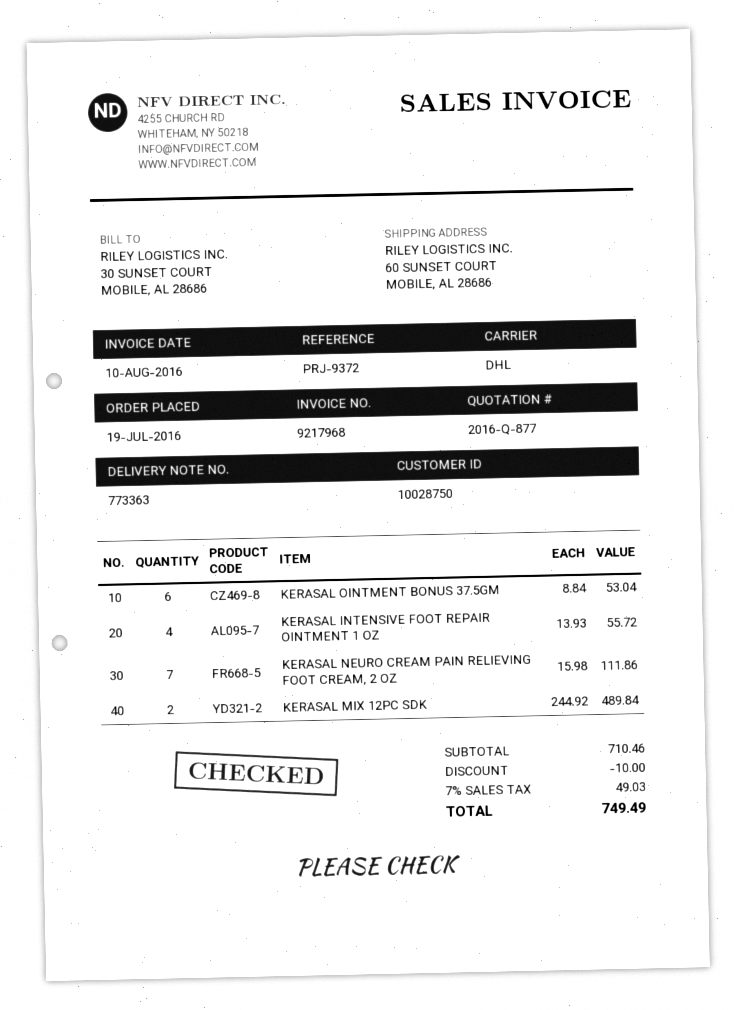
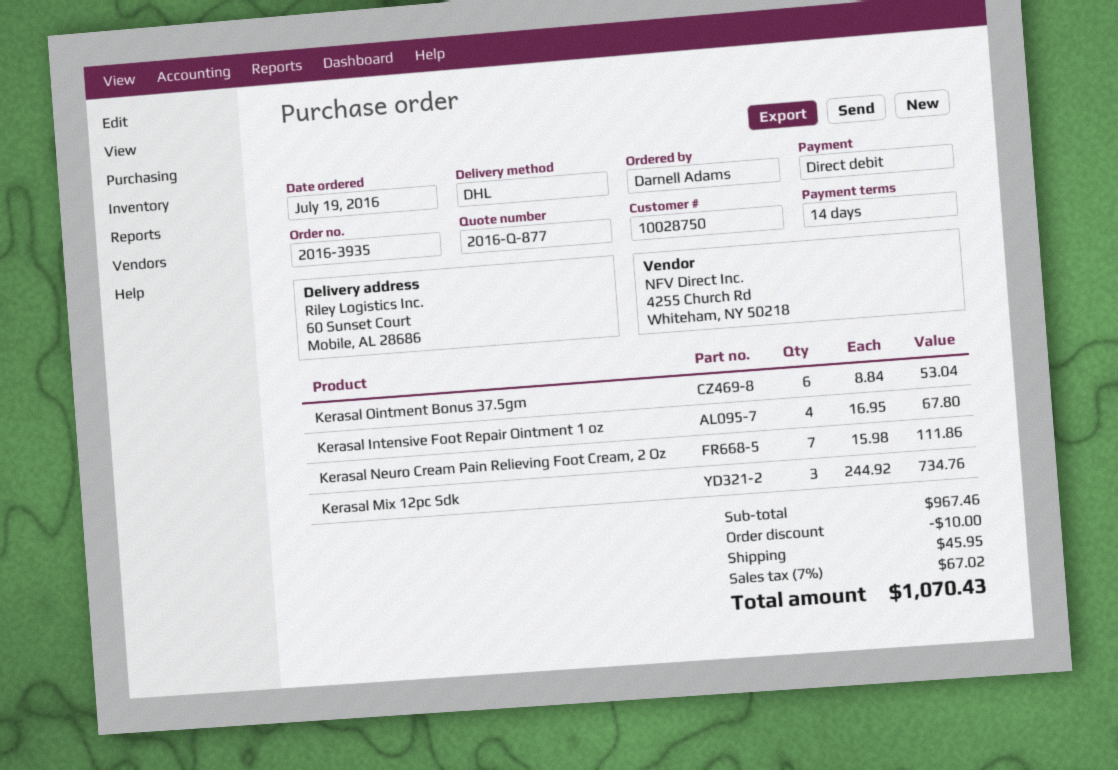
KERASAL INTENSIVE FOOT REPAIR OINTMENT 1 OZ: 4 x 13.93 = 55.72 -> 4 x 16.95 = 67.80
KERASAL MIX 12PC SDK: 2 x 244.92 = 489.84 -> 3 x 244.92 = 734.76
subtotal: 710.46 -> 967.46
shipping: none -> 45.95
tax: 7% = 49.03 -> 7% = 67.02
total: 749.49 -> 1070.43

